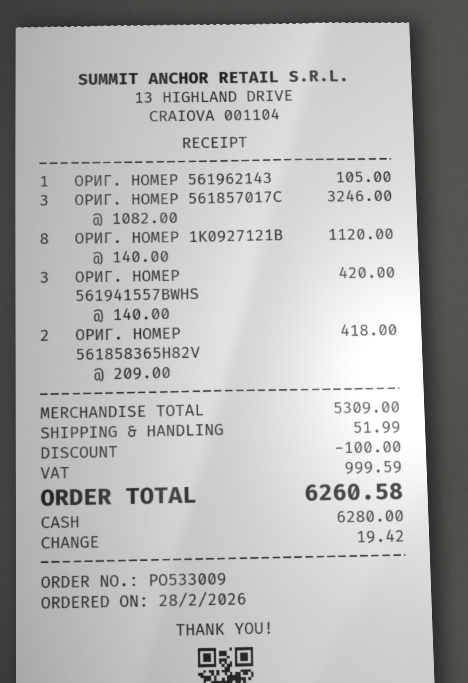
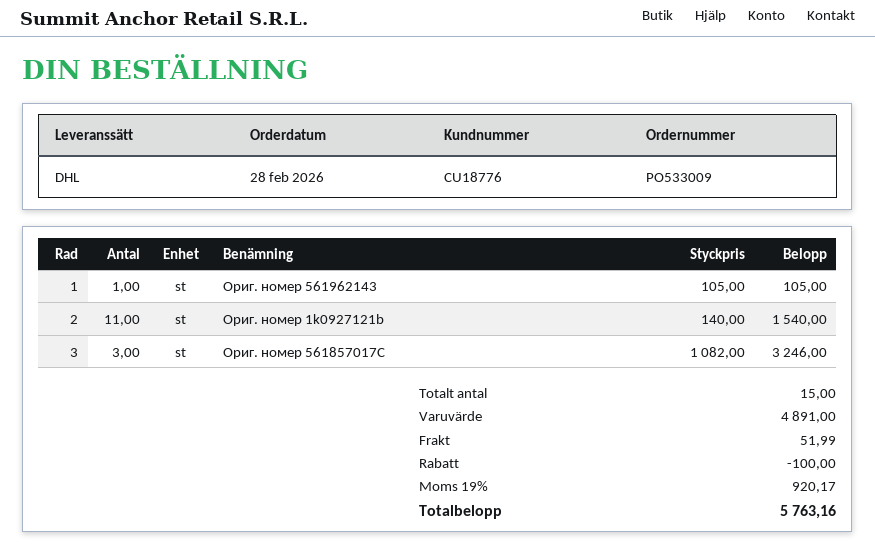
ОРИГ. НОМЕР 1K0927121B: 8 x 140.00 = 1120.00 -> 11 x 140.00 = 1540.00
ОРИГ. НОМЕР 561941557BWHS: 3 x 140.00 = 420.00 -> none
ОРИГ. НОМЕР 561858365H82V: 2 x 209.00 = 418.00 -> none
subtotal: 5309.00 -> 4891.00
tax: 999.59 -> 920.17
total: 6260.58 -> 5763.16

